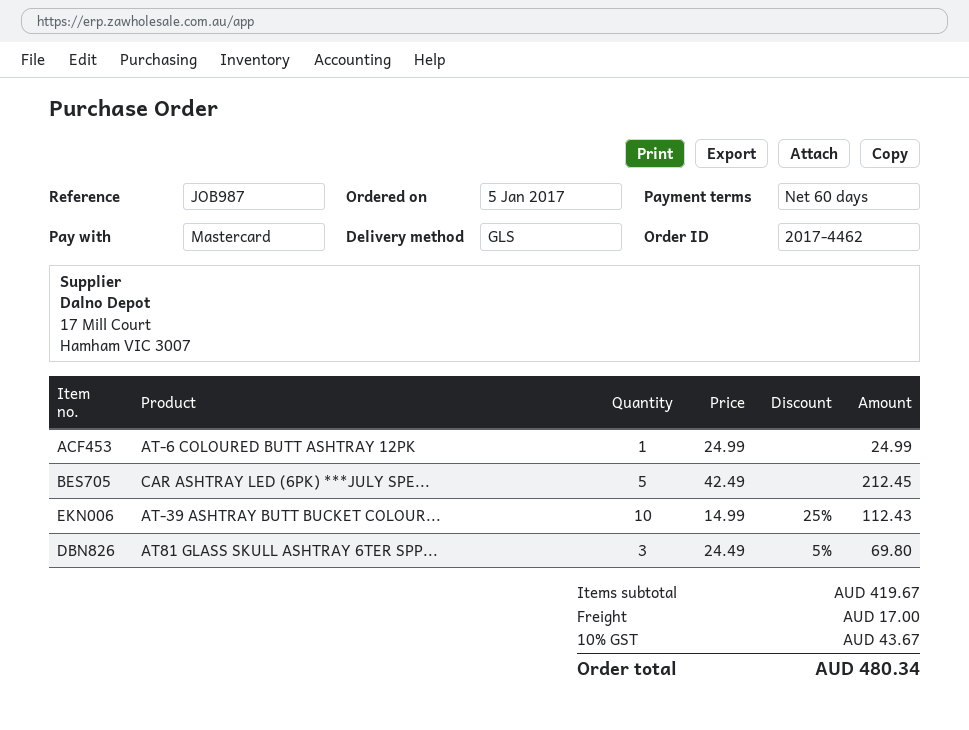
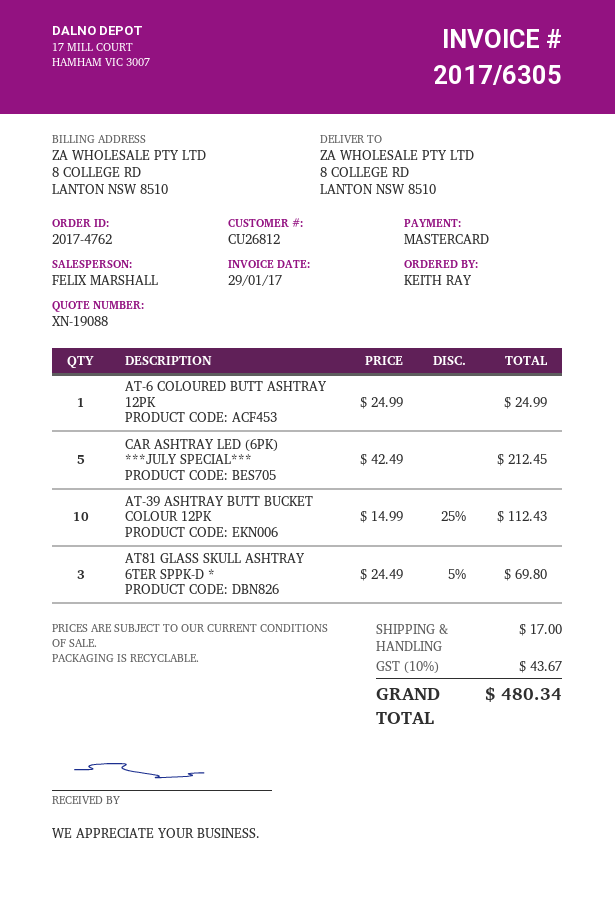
order number: 2017-4462 -> 2017-4762

